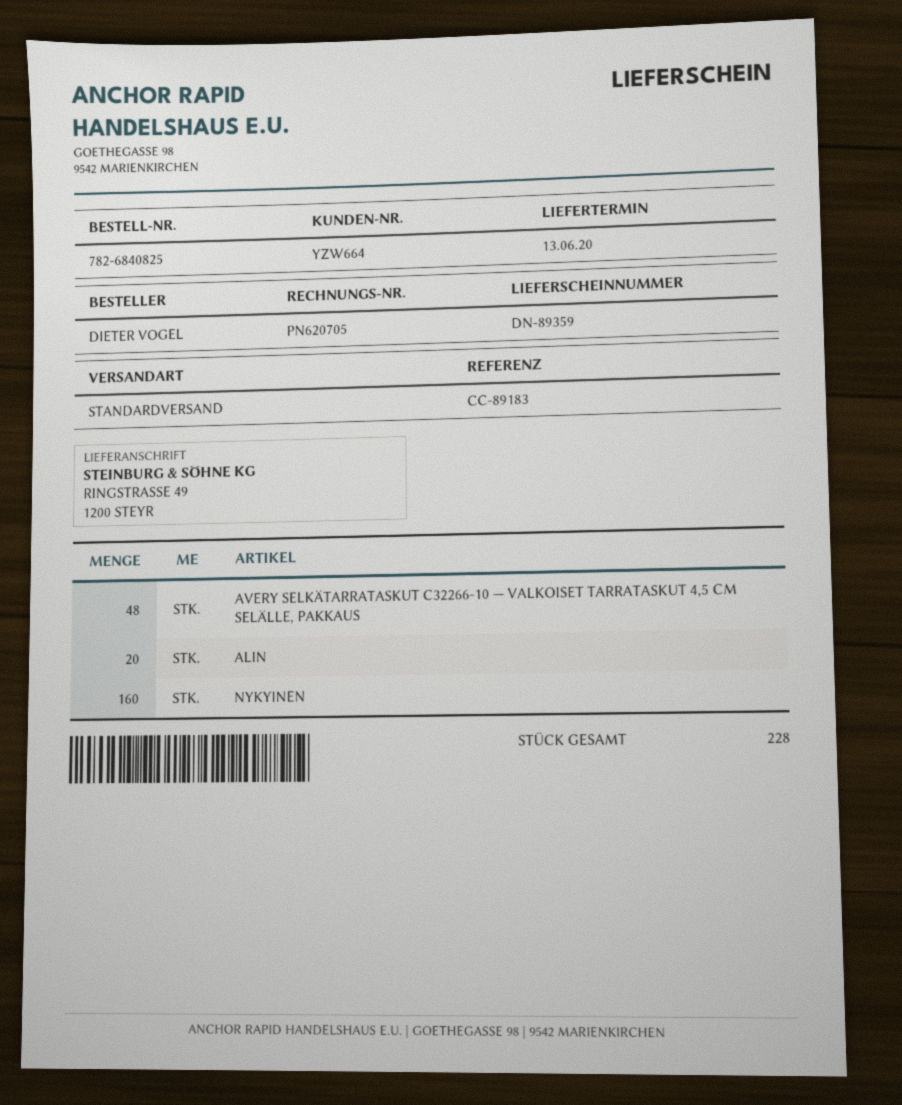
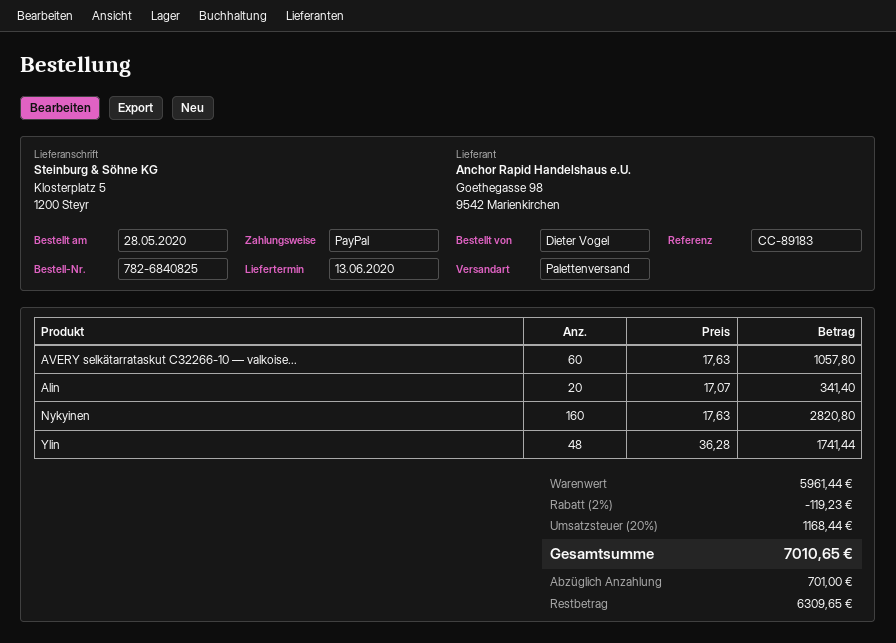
shipping method: standard -> pallet freight
ship to: RINGSTRASSE 49, 1200 STEYR -> Klosterplatz 5, 1200 Steyr
AVERY SELKÄTARRATASKUT C32266-10 — VALKOISET TARRATASKUT 4,5 CM SELÄLLE, PAKKAUS: 48 -> 60
Ylin: none -> 48

